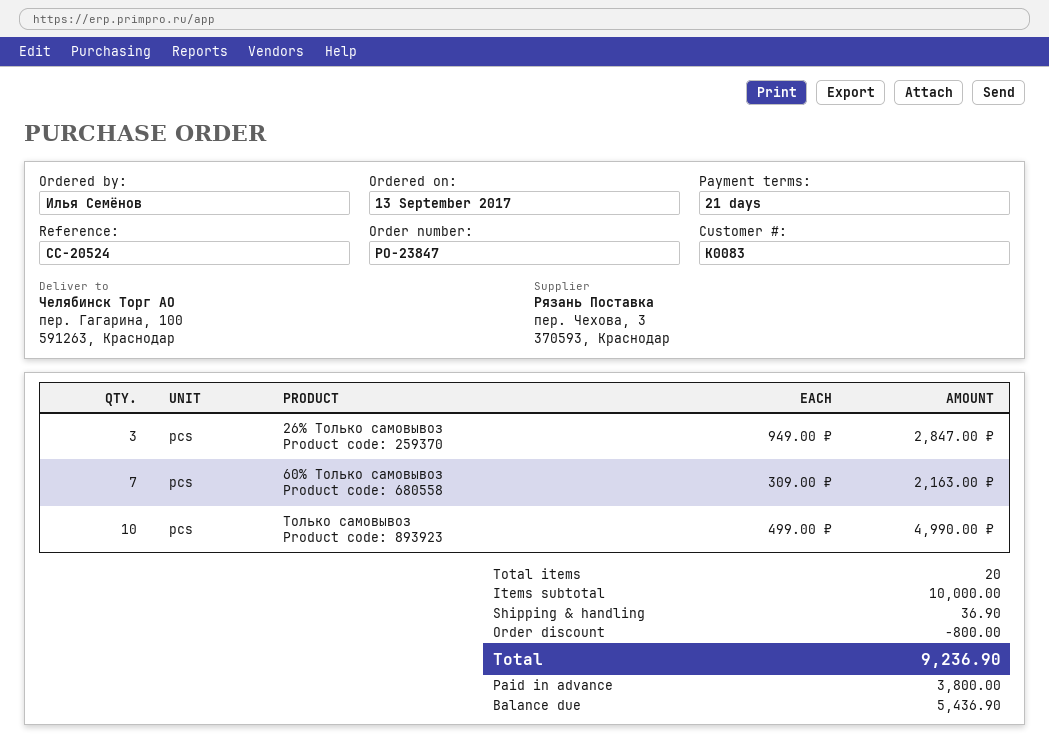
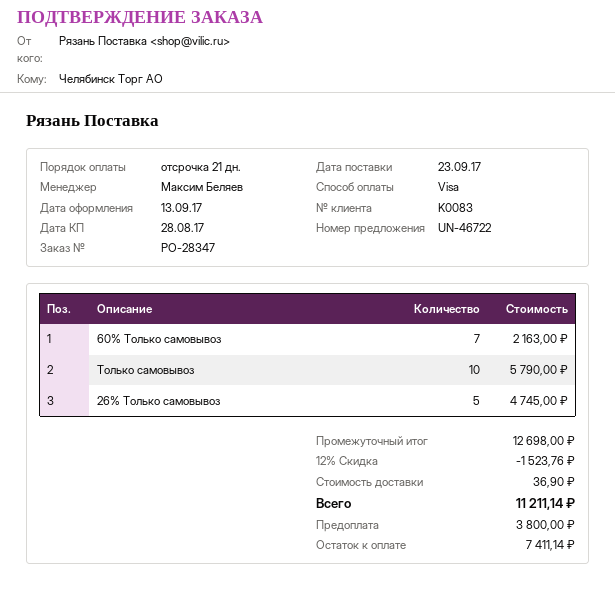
order number: PO-23847 -> PO-28347
26% Только самовывоз: 3 for 2847.00 -> 5 for 4745.00
Только самовывоз: 10 for 4990.00 -> 10 for 5790.00
subtotal: 10000.00 -> 12698.00
discount: 800.00 -> 1523.76
total: 9236.90 -> 11211.14
balance: 5436.90 -> 7411.14

